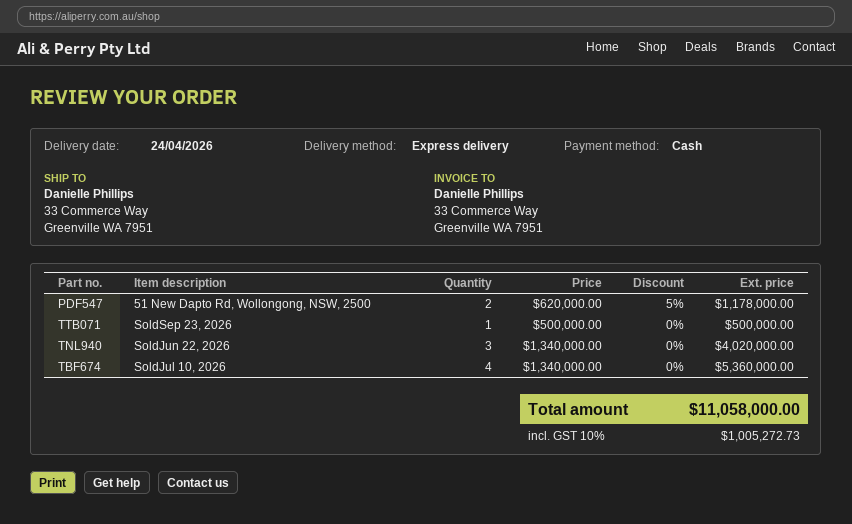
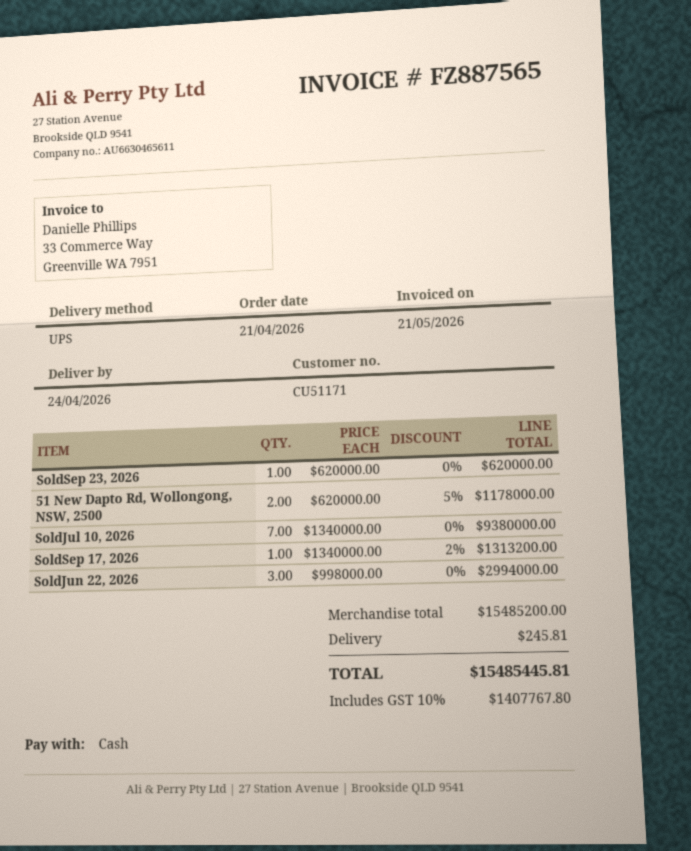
shipping method: express -> UPS
SoldSep 23, 2026: 1 x 500000.00 = 500000.00 -> 1 x 620000.00 = 620000.00
SoldJun 22, 2026: 3 x 1340000.00 = 4020000.00 -> 3 x 998000.00 = 2994000.00
SoldJul 10, 2026: 4 x 1340000.00 = 5360000.00 -> 7 x 1340000.00 = 9380000.00
SoldSep 17, 2026: none -> 1 x 1340000.00 - 2% = 1313200.00
shipping: none -> 245.81
tax: 10% = 1005272.73 -> 10% = 1407767.80
total: 11058000.00 -> 15485445.81

